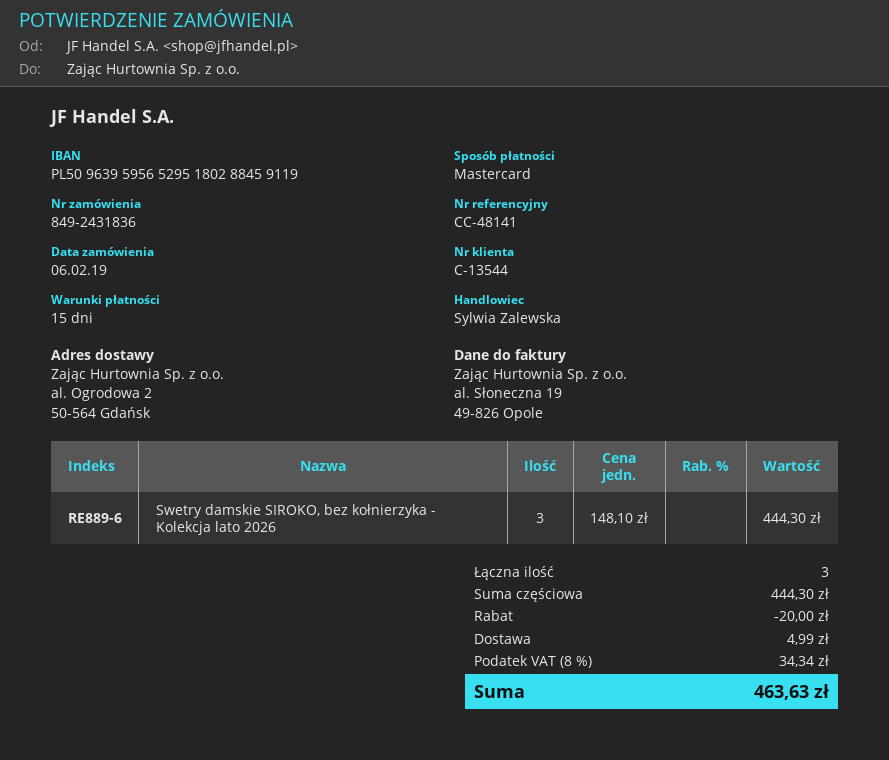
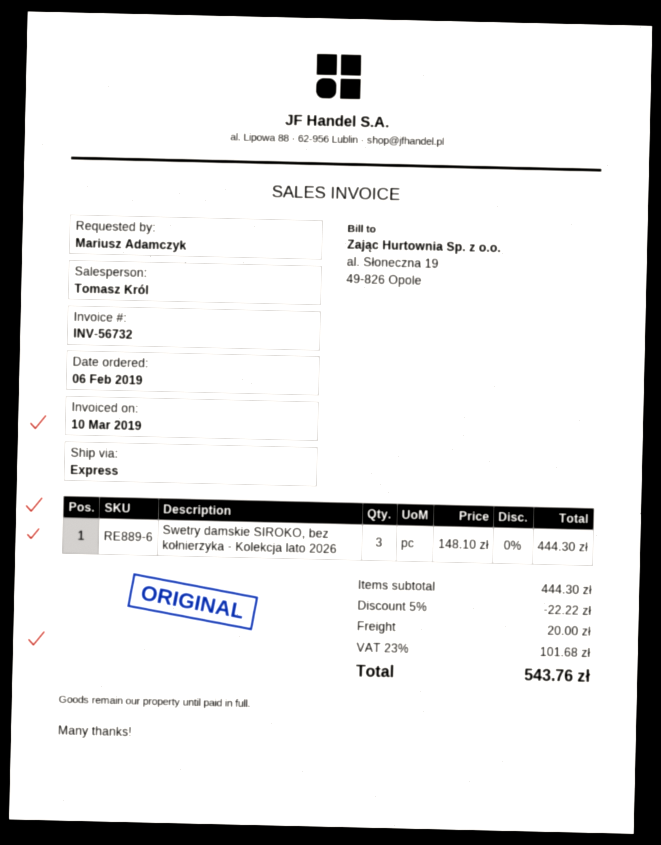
sales rep: Sylwia Zalewska -> Tomasz Król
discount: 20.00 -> 22.22
shipping: 4.99 -> 20.00
tax: 8% = 34.34 -> 23% = 101.68
total: 463.63 -> 543.76

